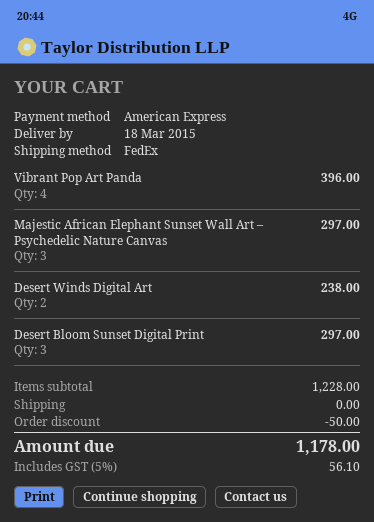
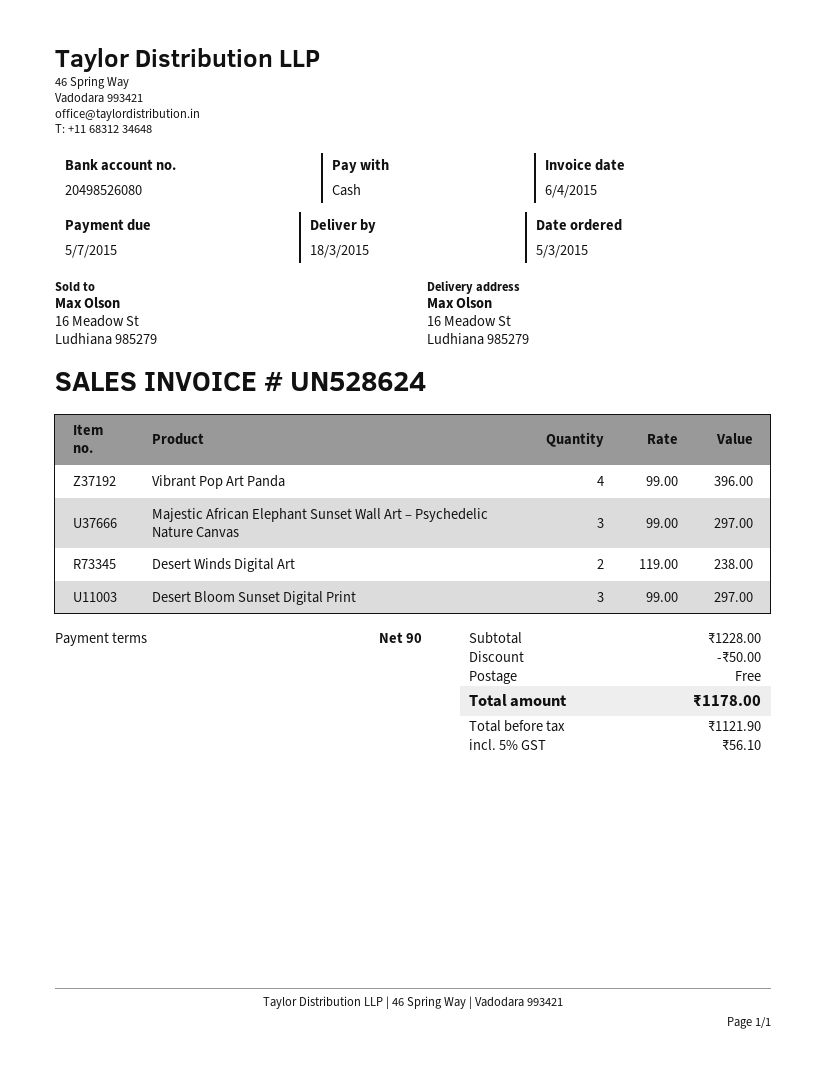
payment method: American Express -> cash

